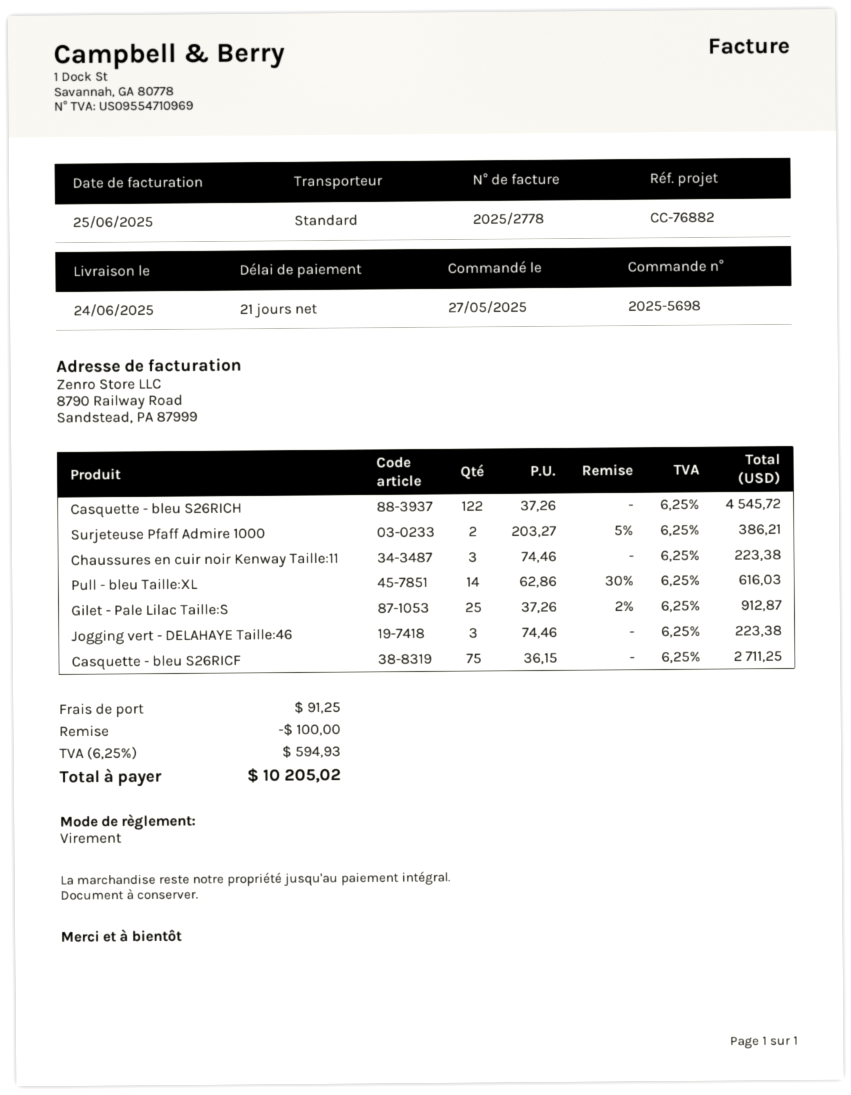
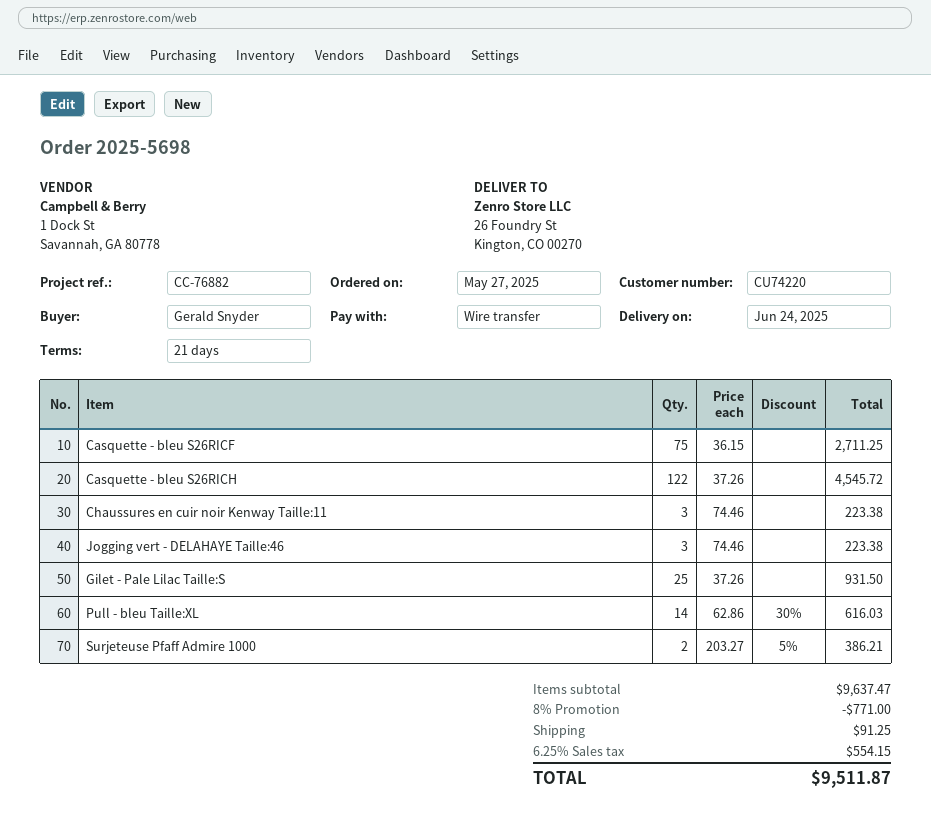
Gilet - Pale Lilac Taille:S: 25 x 37.26 - 2% = 912.87 -> 25 x 37.26 = 931.50
discount: 100.00 -> 771.00
tax: 6.25% = 594.93 -> 6.25% = 554.15
total: 10205.02 -> 9511.87

